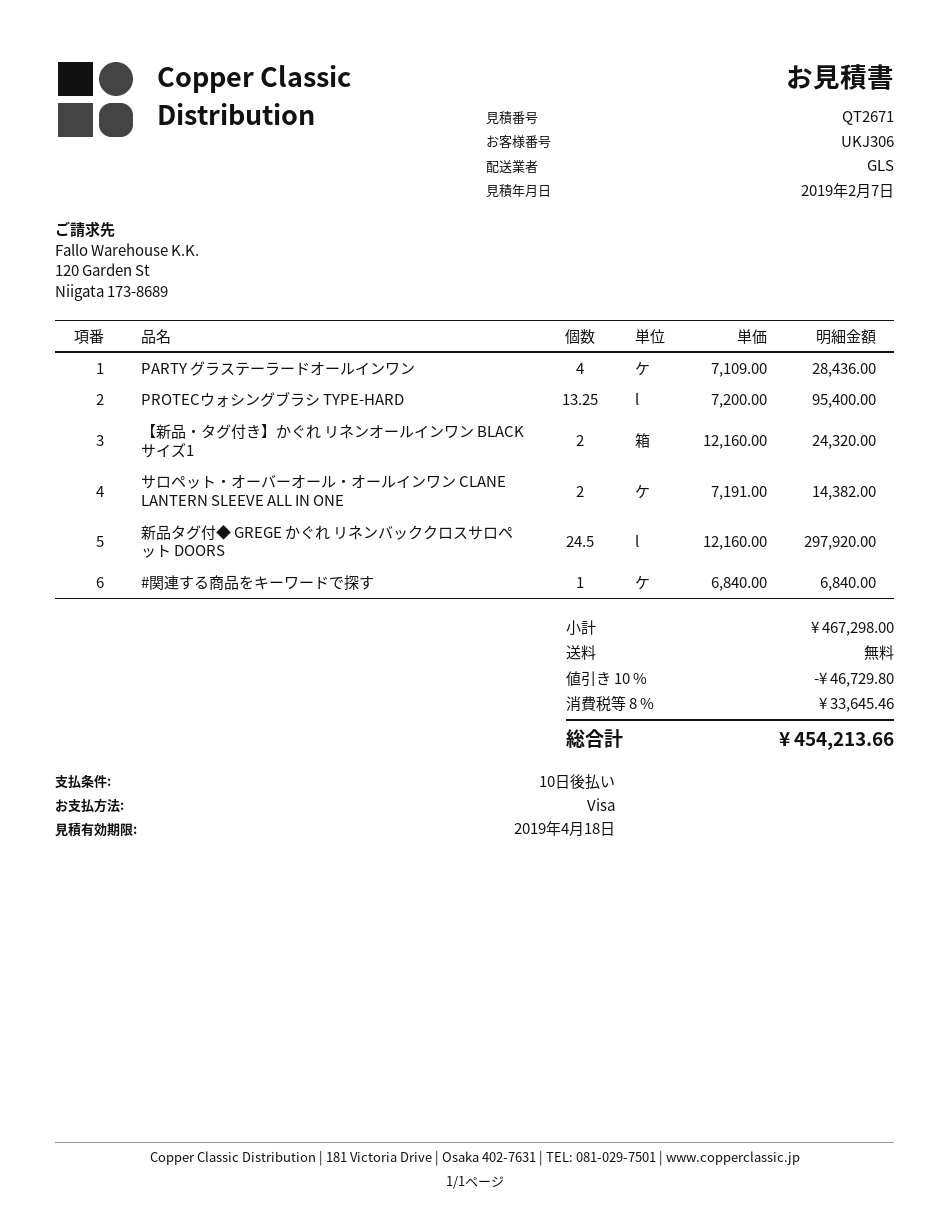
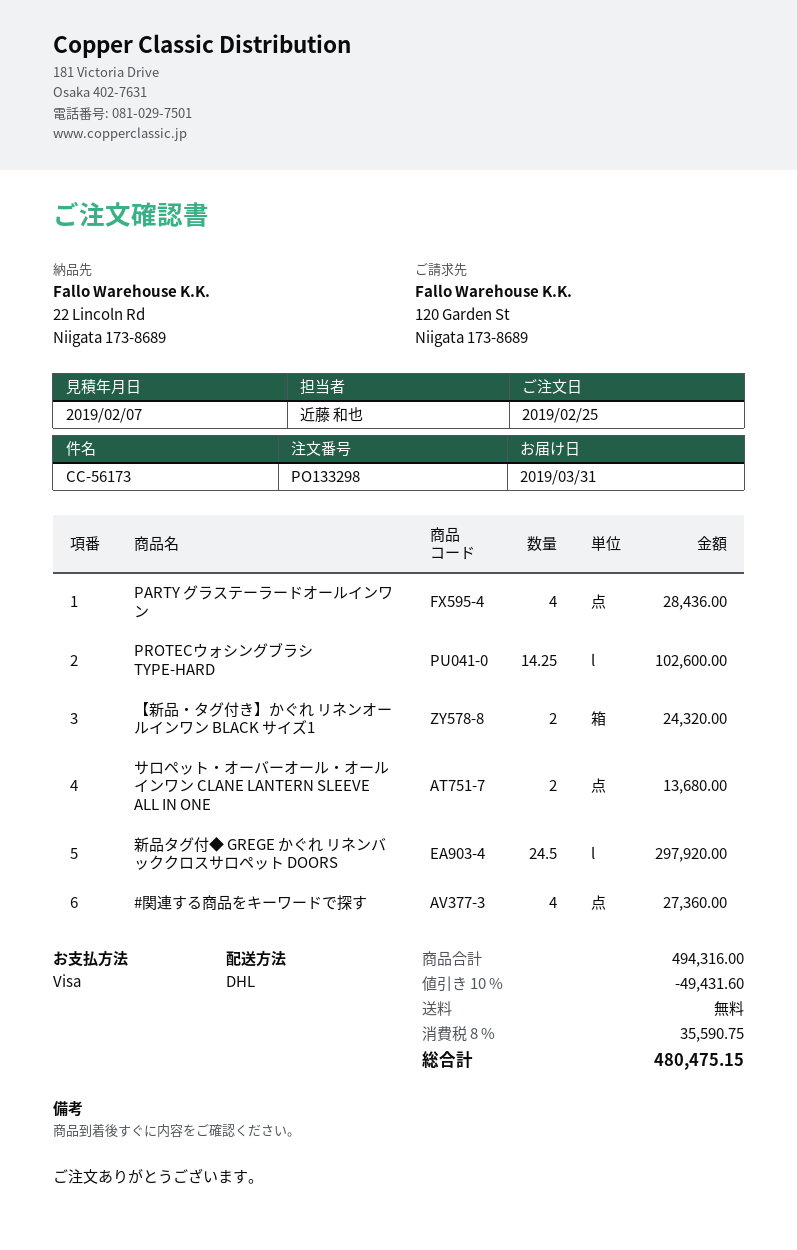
shipping method: GLS -> DHL
PROTECウォシングブラシ TYPE-HARD: 13.25 for 95400.00 -> 14.25 for 102600.00
サロペット・オーバーオール・オールインワン CLANE LANTERN SLEEVE ALL IN ONE: 2 for 14382.00 -> 2 for 13680.00
#関連する商品をキーワードで探す: 1 for 6840.00 -> 4 for 27360.00
subtotal: 467298.00 -> 494316.00
discount: 10% = 46729.80 -> 10% = 49431.60
tax: 8% = 33645.46 -> 8% = 35590.75
total: 454213.66 -> 480475.15

